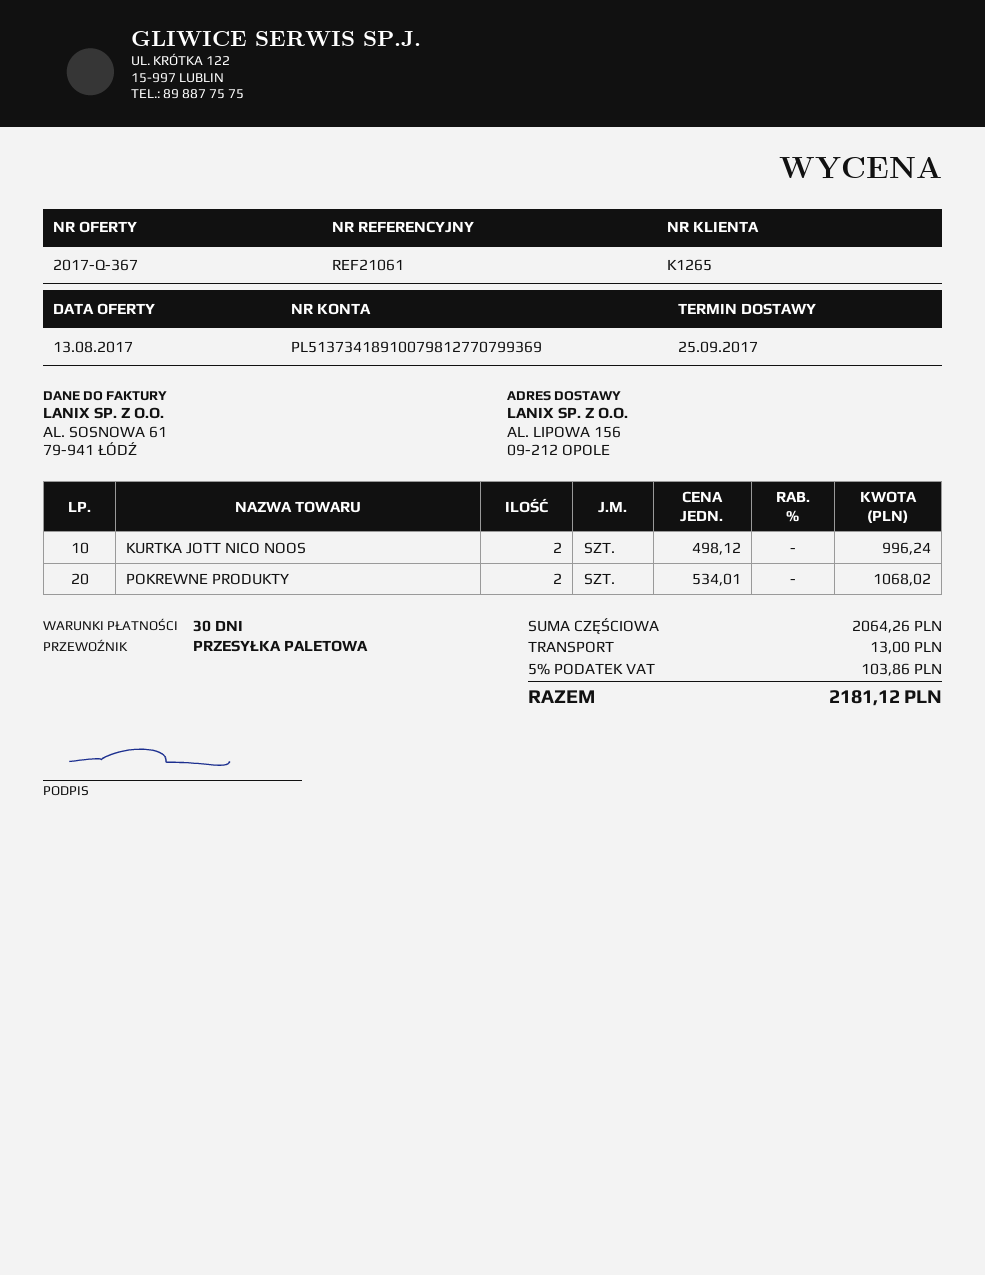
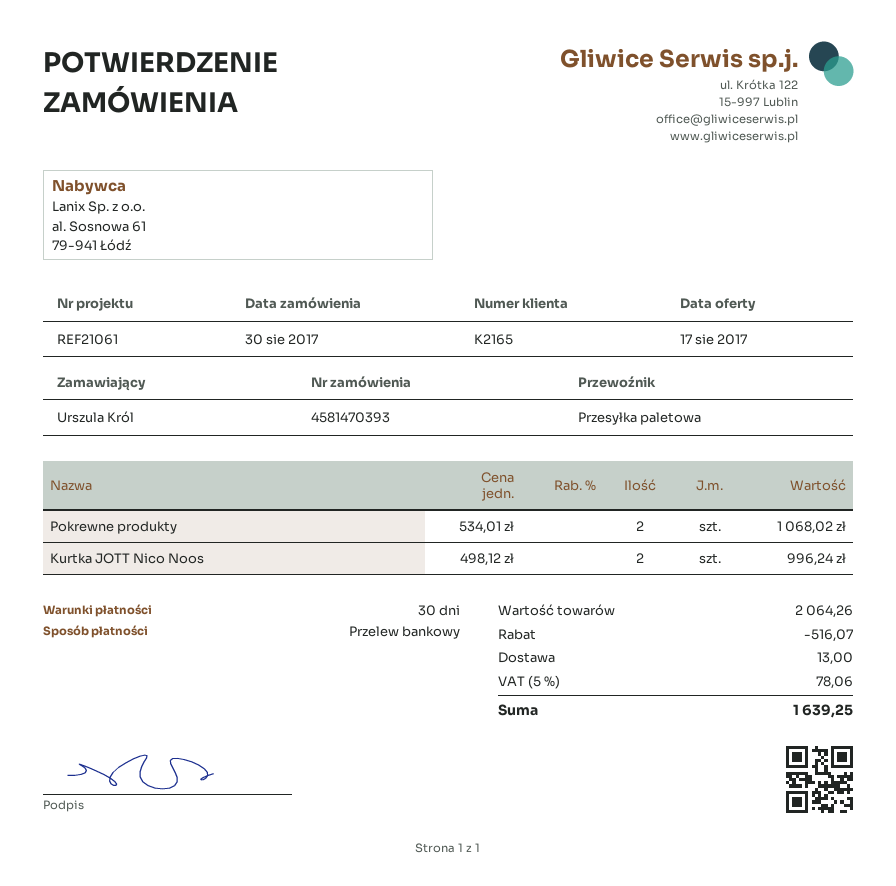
quote date: 2017-08-13 -> 2017-08-17
customer number: K1265 -> K2165
discount: none -> 516.07
tax: 5% = 103.86 -> 5% = 78.06
total: 2181.12 -> 1639.25

